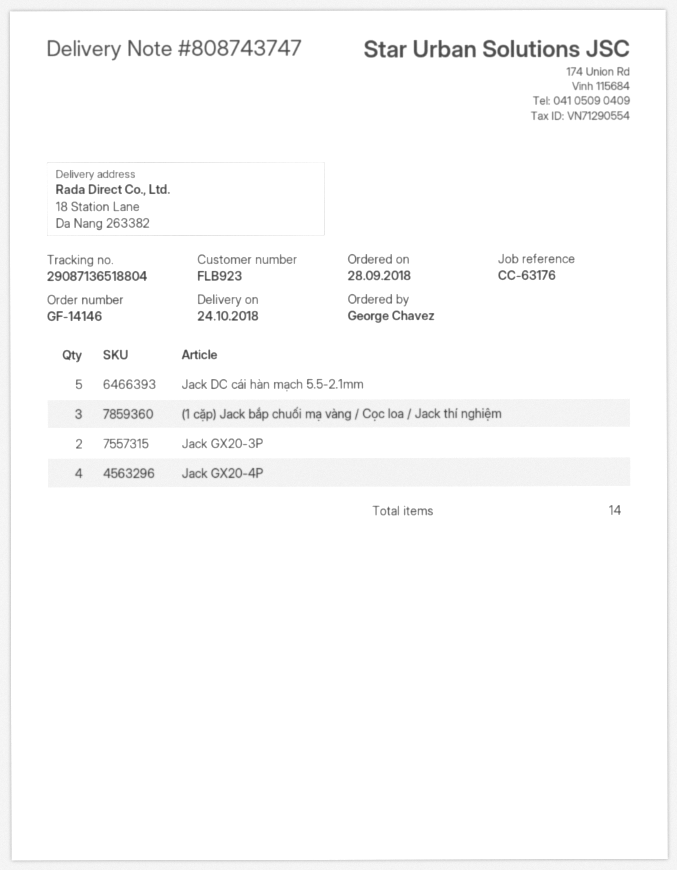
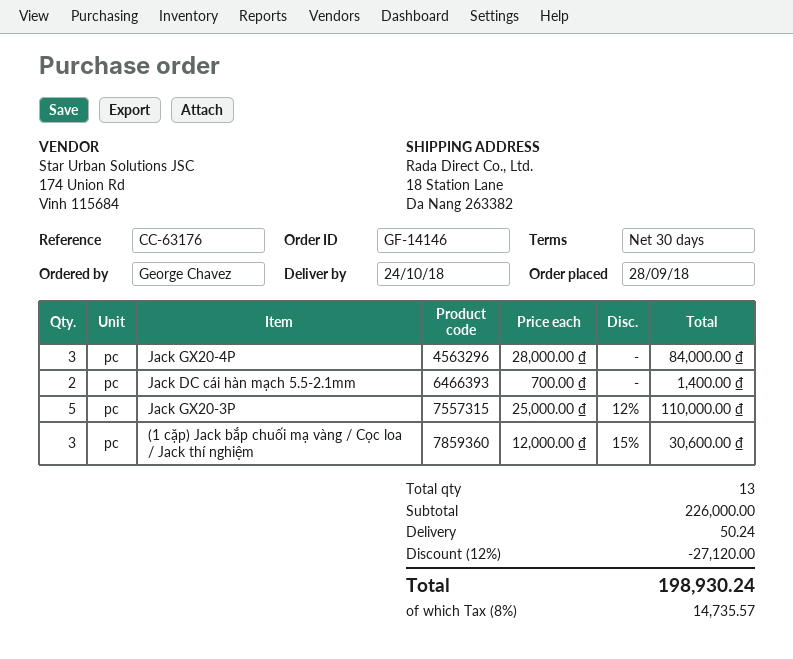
Jack DC cái hàn mạch 5.5-2.1mm: 5 -> 2
Jack GX20-3P: 2 -> 5
Jack GX20-4P: 4 -> 3
total quantity: 14 -> 13

